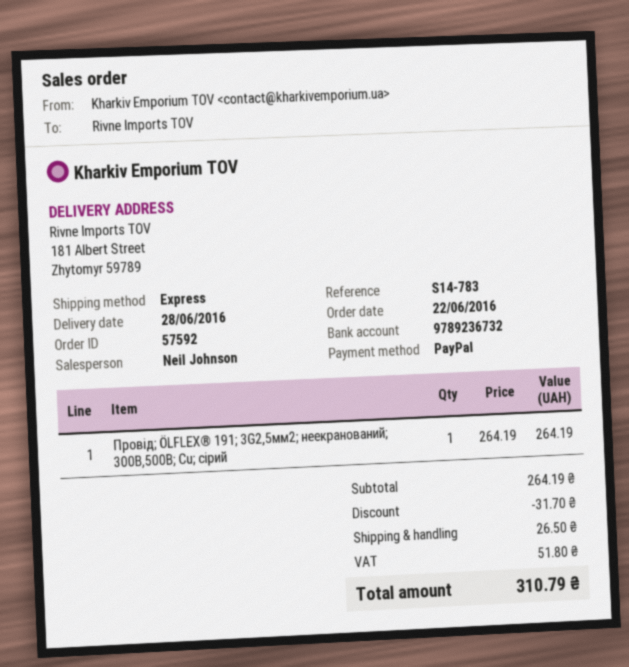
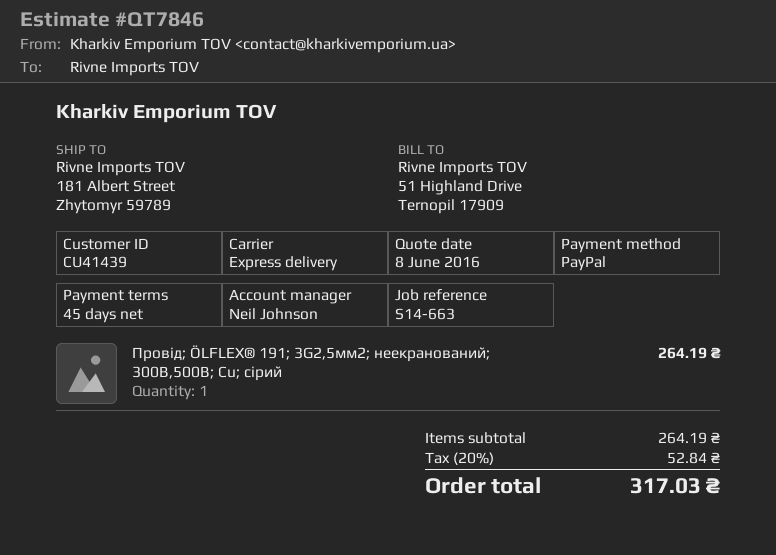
reference: S14-783 -> S14-663
discount: 31.70 -> none
shipping: 26.50 -> none
tax: 51.80 -> 52.84
total: 310.79 -> 317.03

